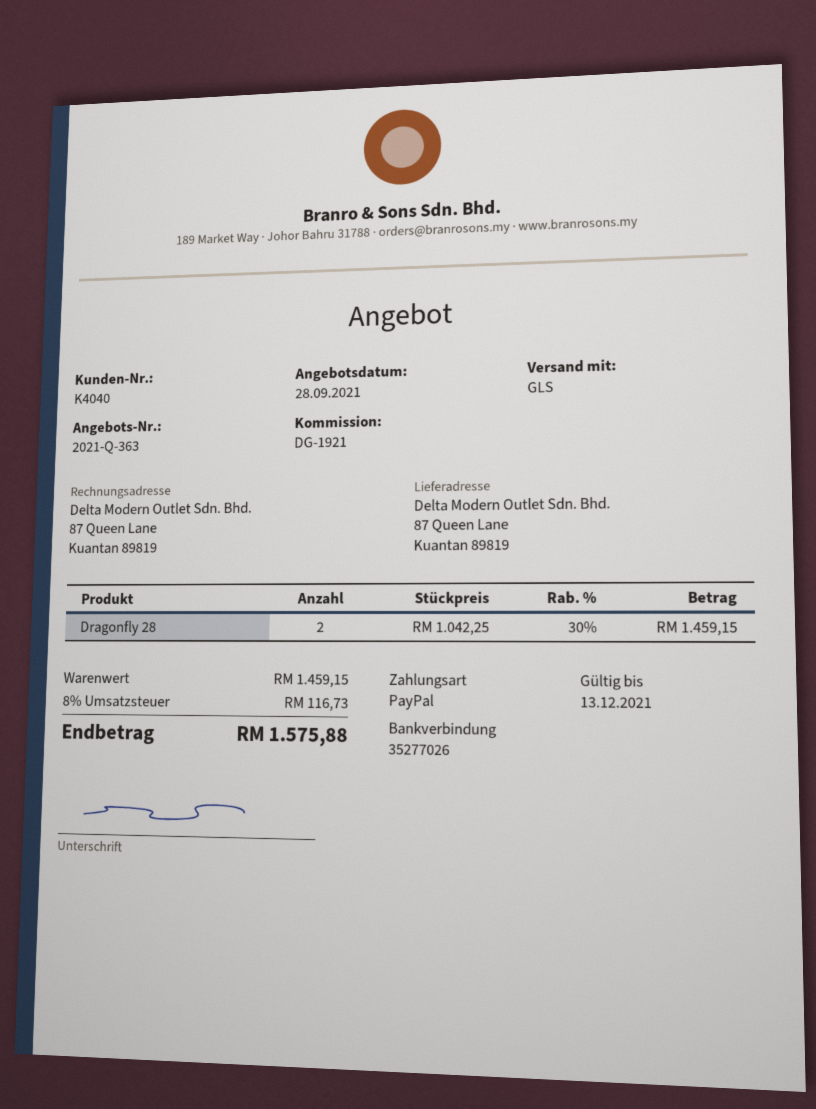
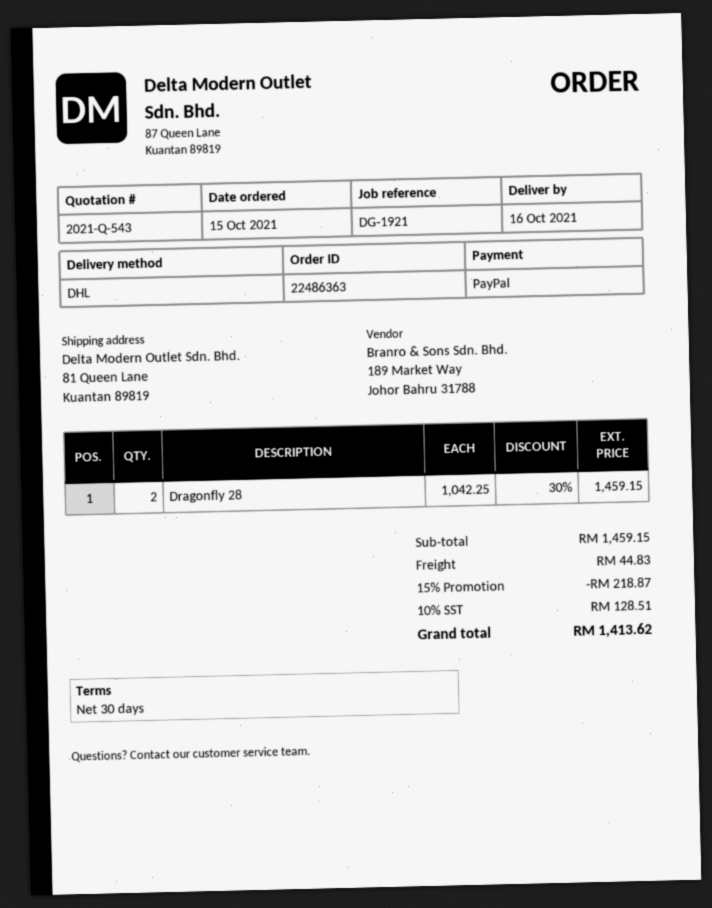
quote number: 2021-Q-363 -> 2021-Q-543
shipping method: GLS -> DHL
ship to: 87 Queen Lane, Kuantan 89819 -> 81 Queen Lane, Kuantan 89819
discount: none -> 15% = 218.87
shipping: none -> 44.83
tax: 8% = 116.73 -> 10% = 128.51
total: 1575.88 -> 1413.62

